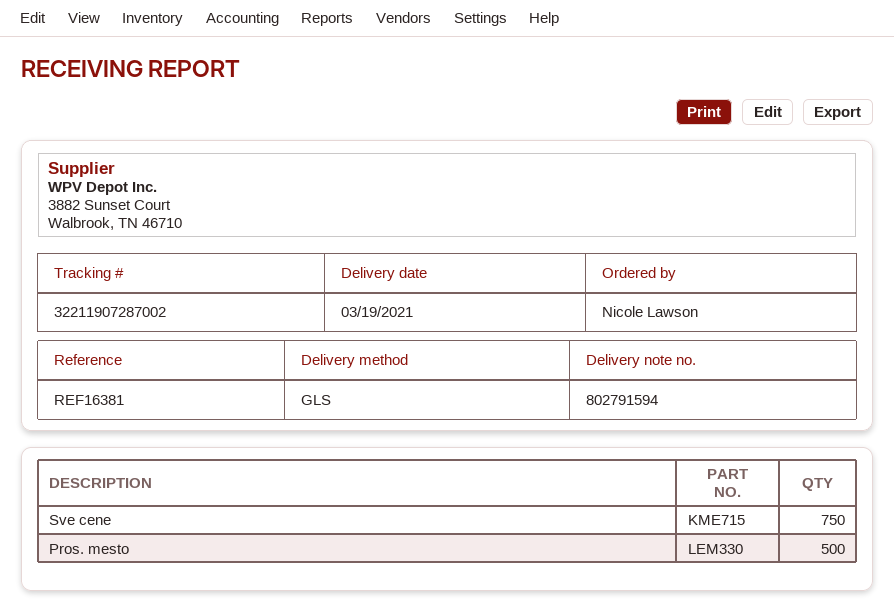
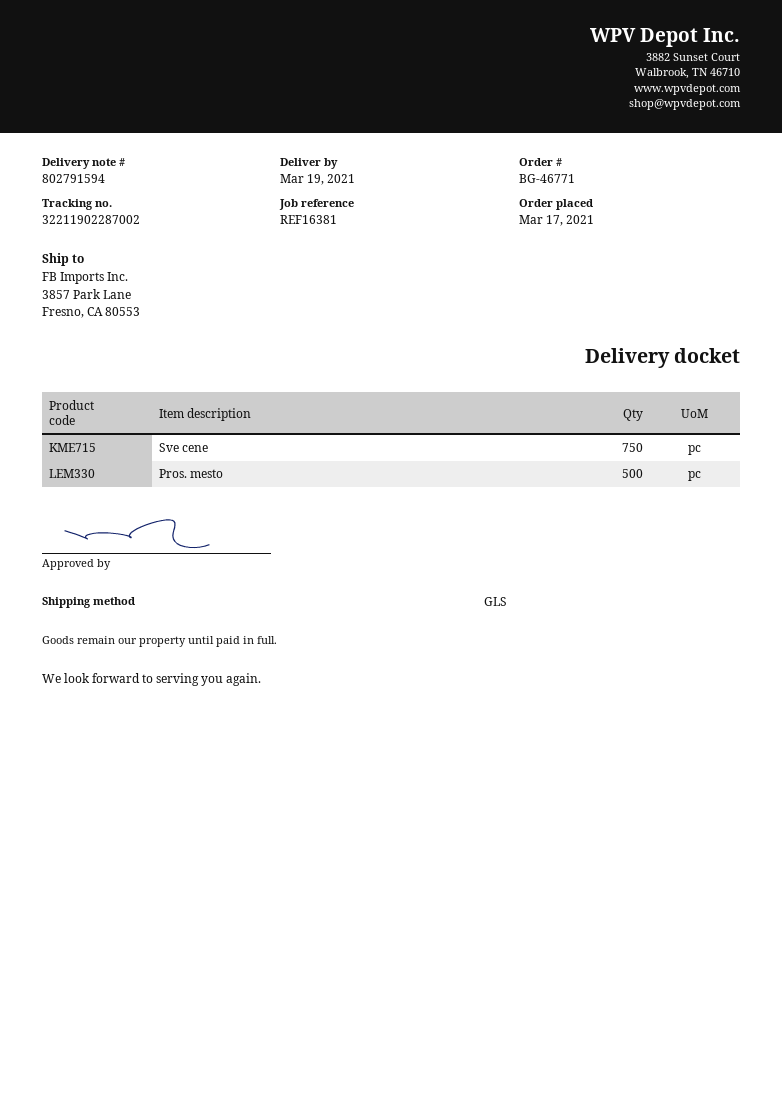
tracking number: 32211907287002 -> 32211902287002

